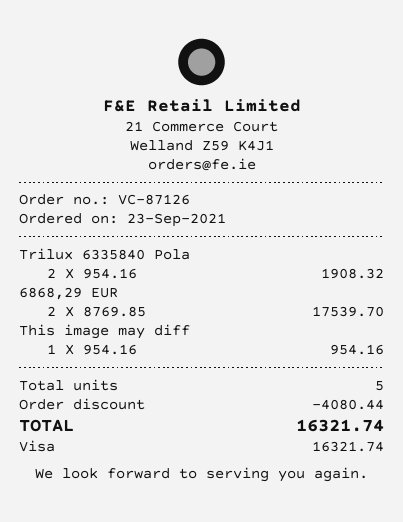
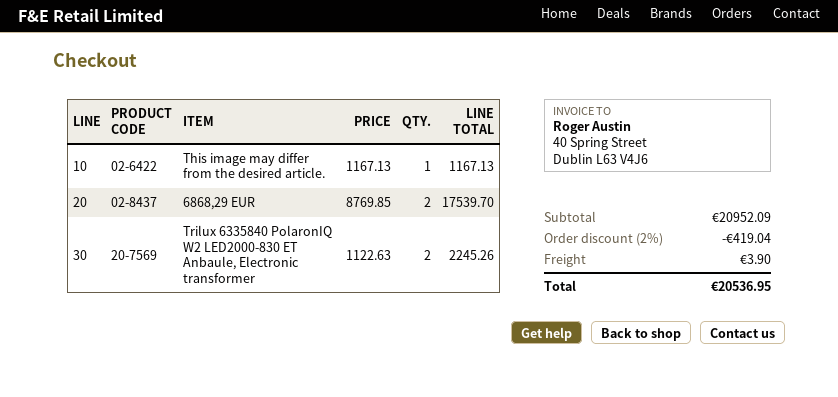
Trilux 6335840 Pola: 2 x 954.16 = 1908.32 -> 2 x 1122.63 = 2245.26
This image may diff: 1 x 954.16 = 954.16 -> 1 x 1167.13 = 1167.13
discount: 4080.44 -> 419.04
shipping: none -> 3.90
total: 16321.74 -> 20536.95

